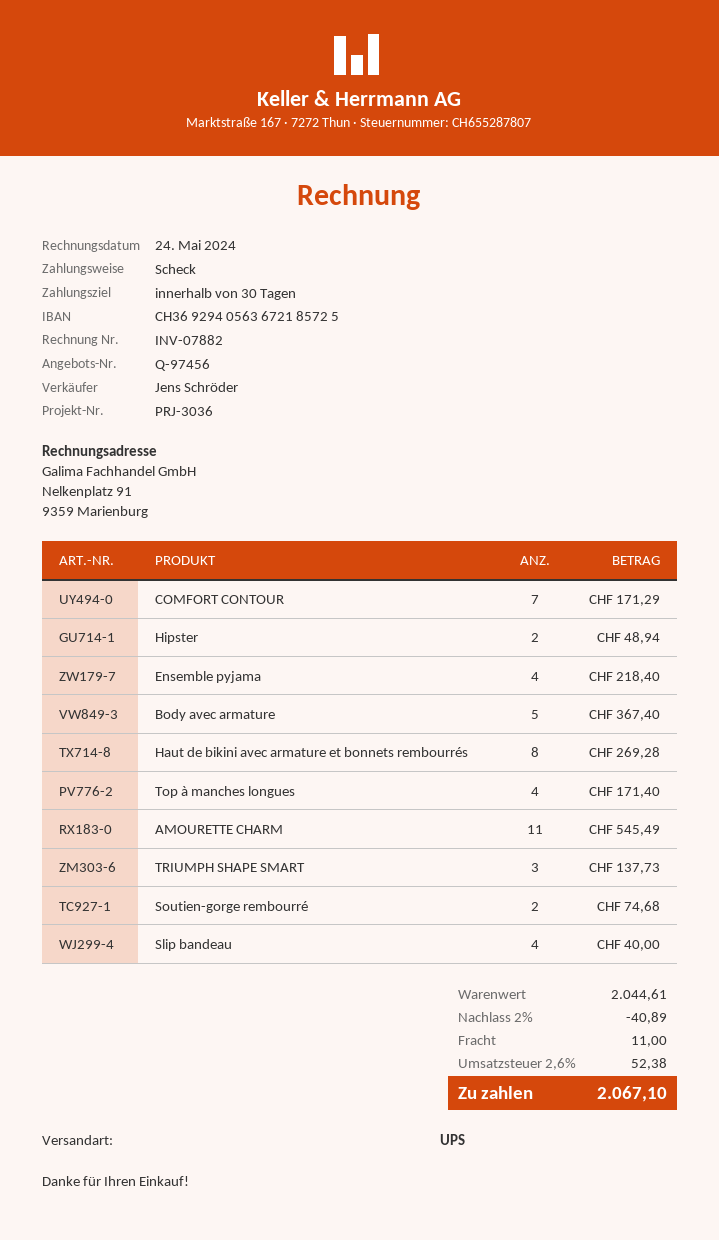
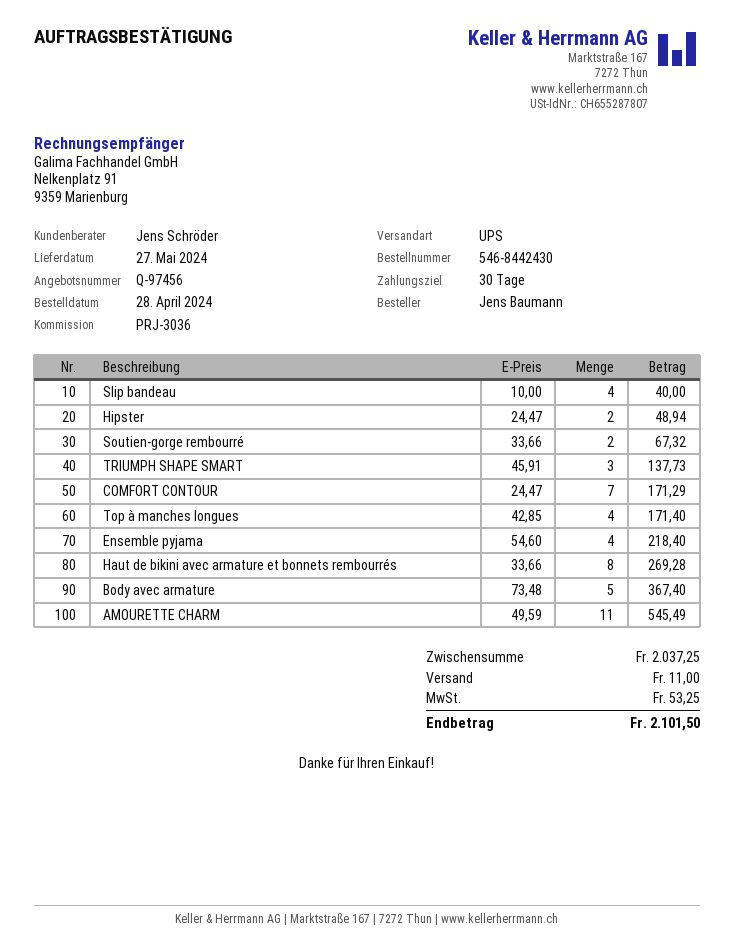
Soutien-gorge rembourré: 2 for 74.68 -> 2 for 67.32
subtotal: 2044.61 -> 2037.25
discount: 2% = 40.89 -> none
tax: 52.38 -> 53.25
total: 2067.10 -> 2101.50

